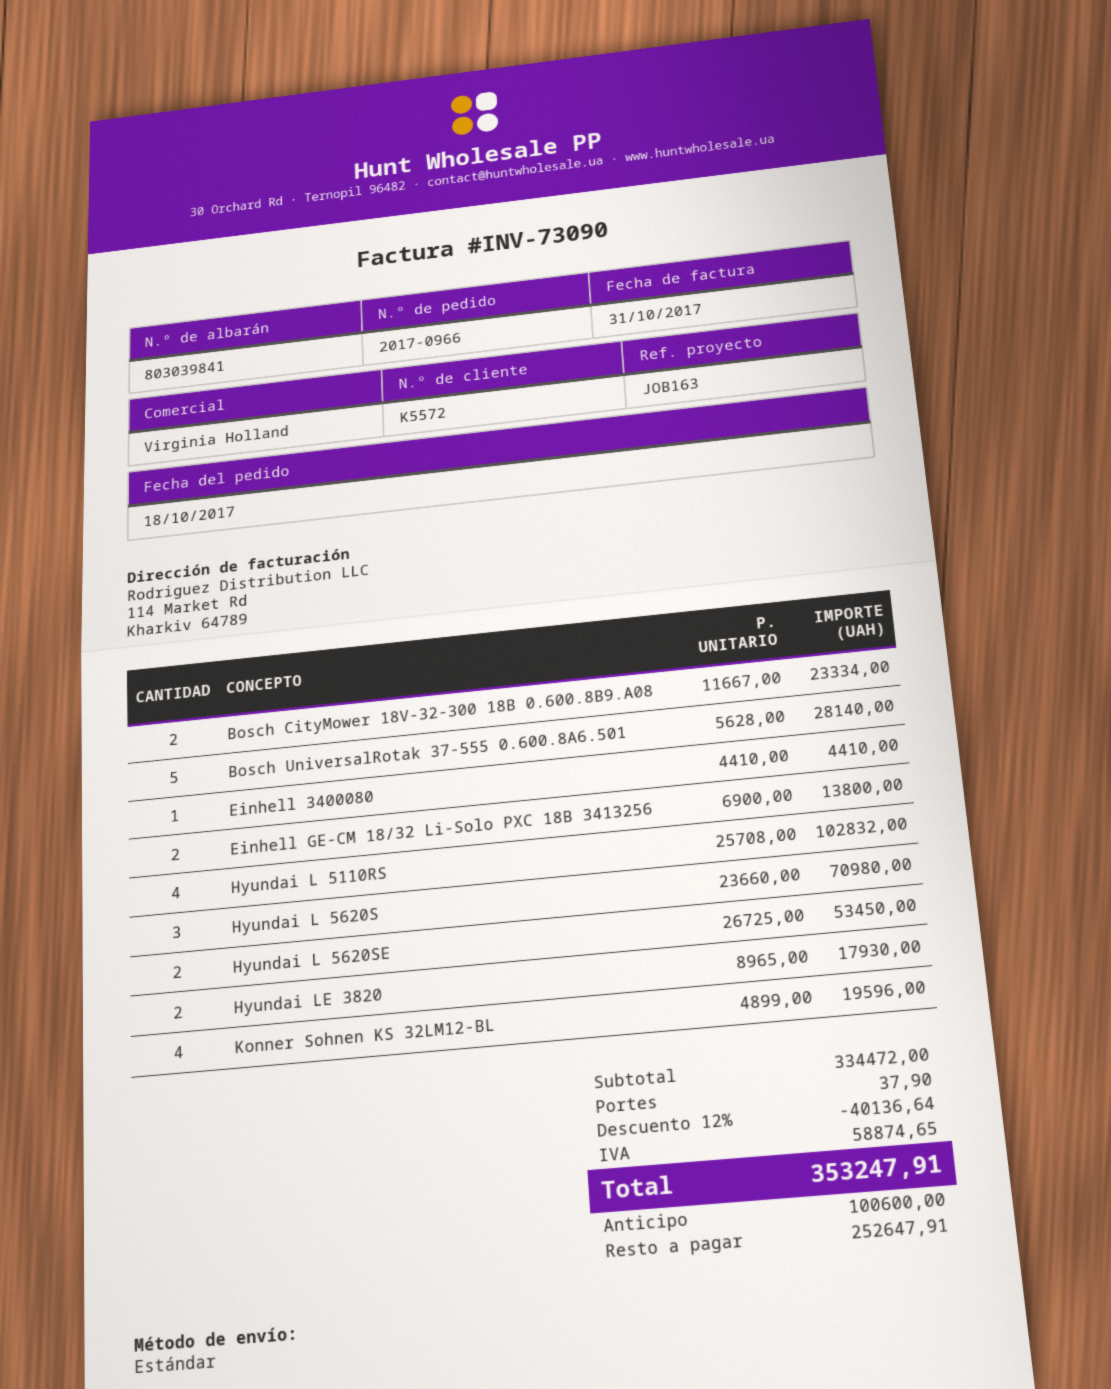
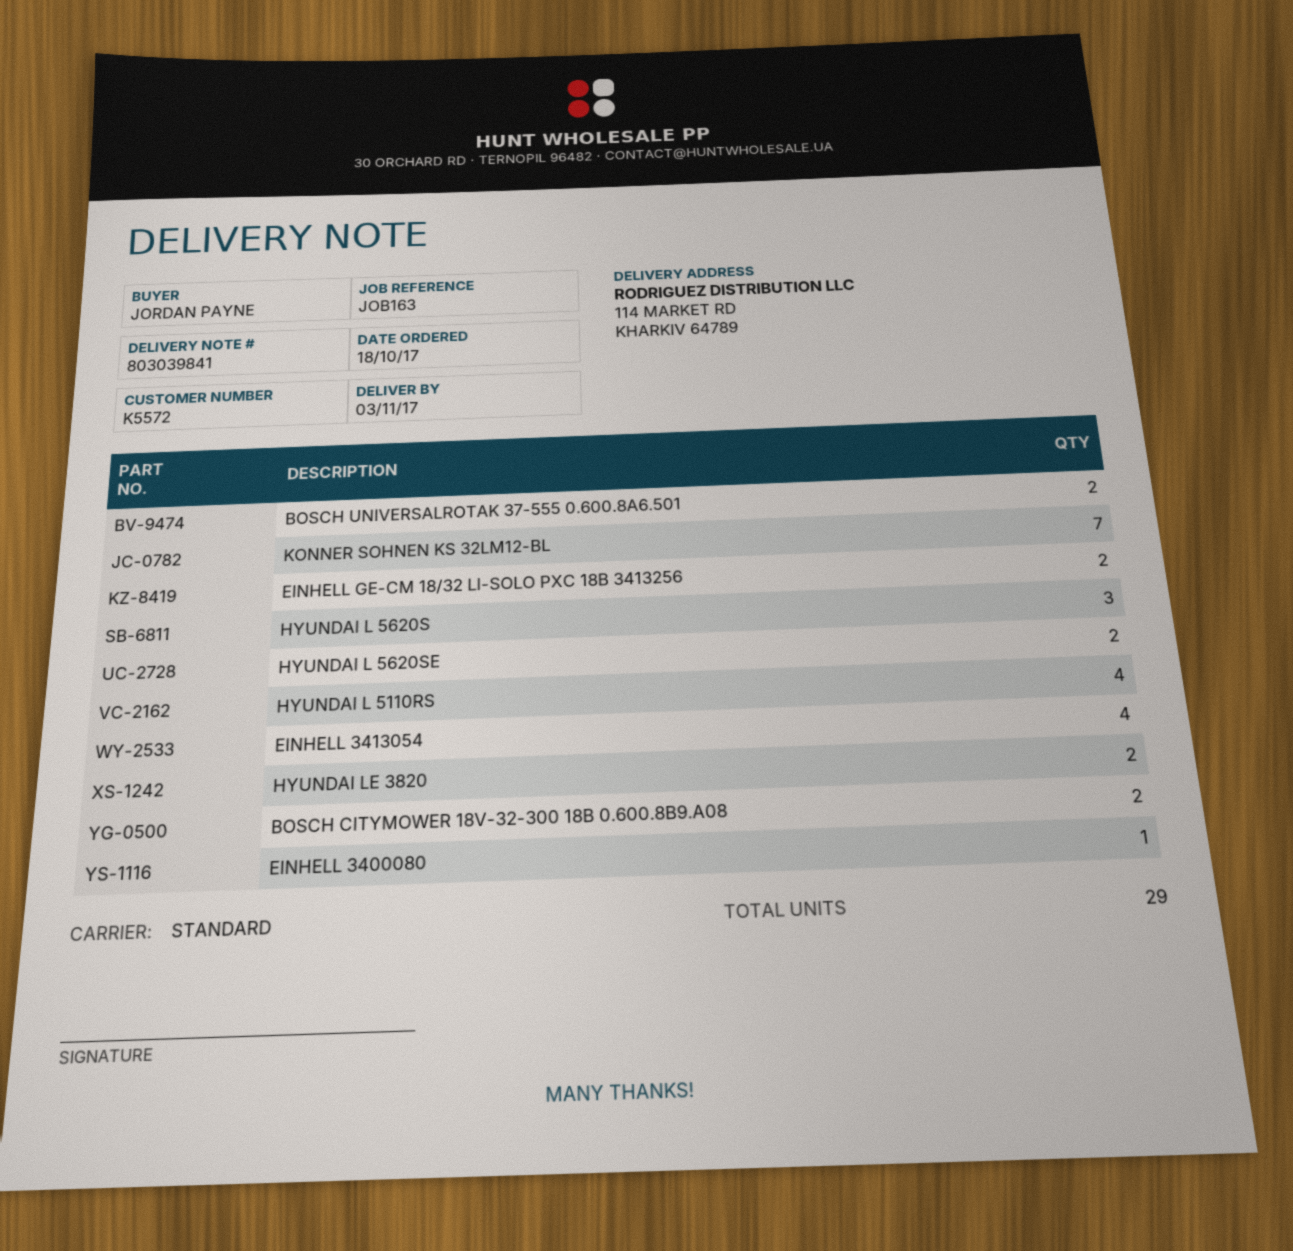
Bosch UniversalRotak 37-555 0.600.8A6.501: 5 -> 2
Konner Sohnen KS 32LM12-BL: 4 -> 7
EINHELL 3413054: none -> 4

